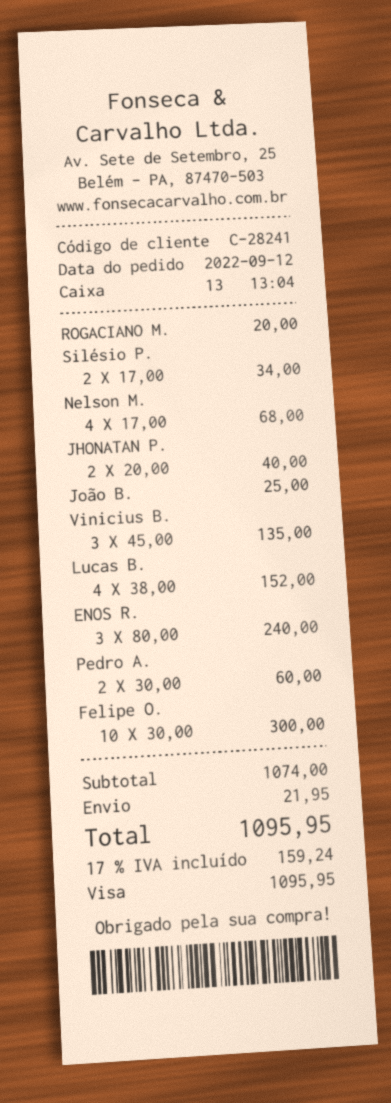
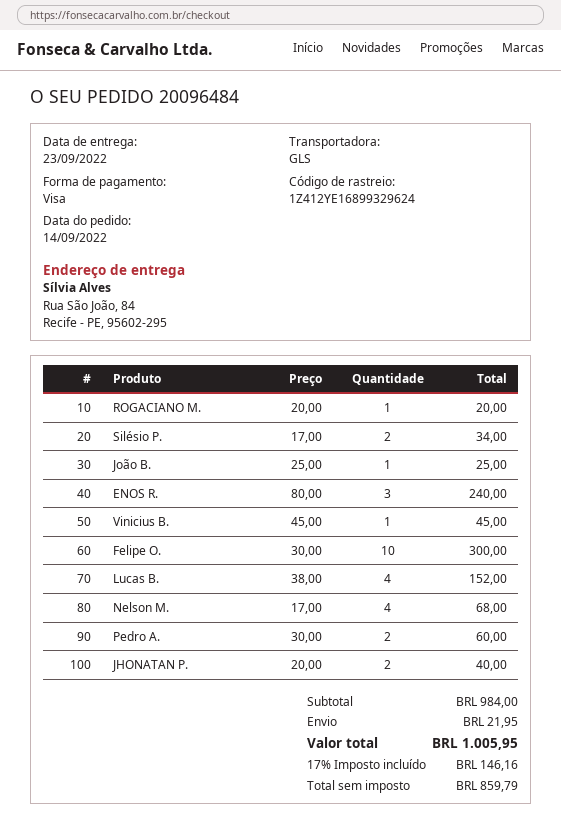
order date: 2022-09-12 -> 2022-09-14
Vinicius B.: 3 x 45.00 = 135.00 -> 1 x 45.00 = 45.00
subtotal: 1074.00 -> 984.00
tax: 17% = 159.24 -> 17% = 146.16
total: 1095.95 -> 1005.95

